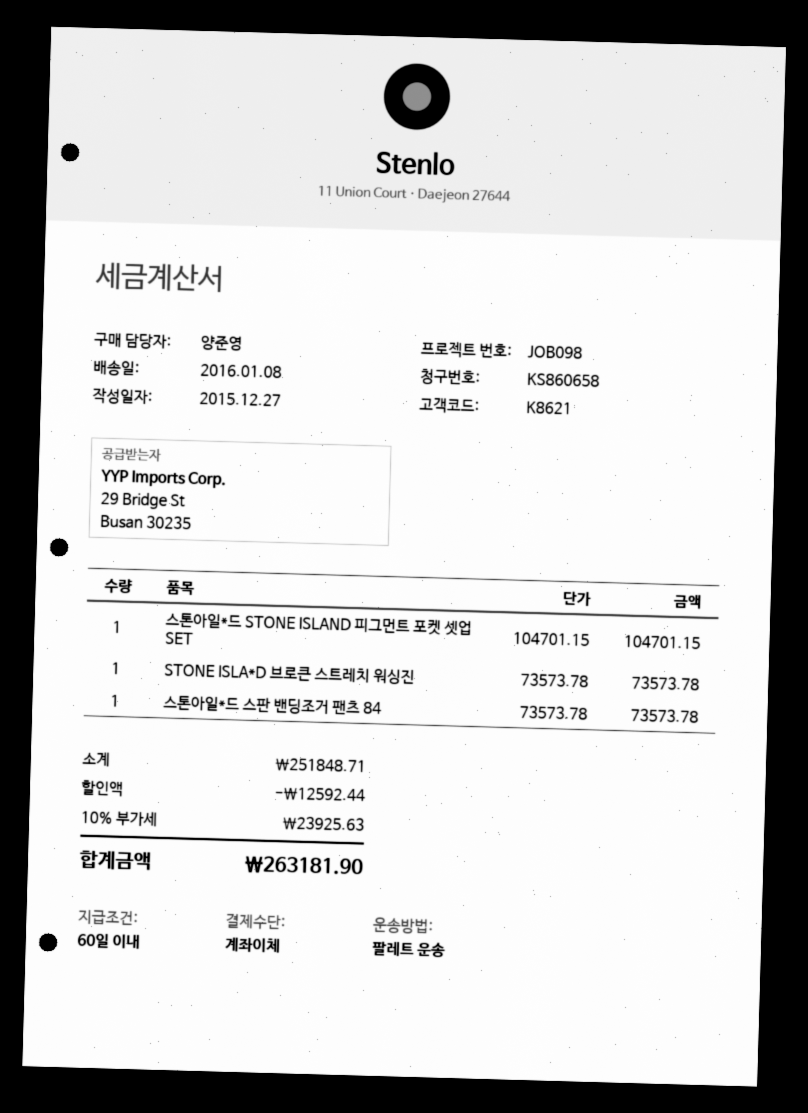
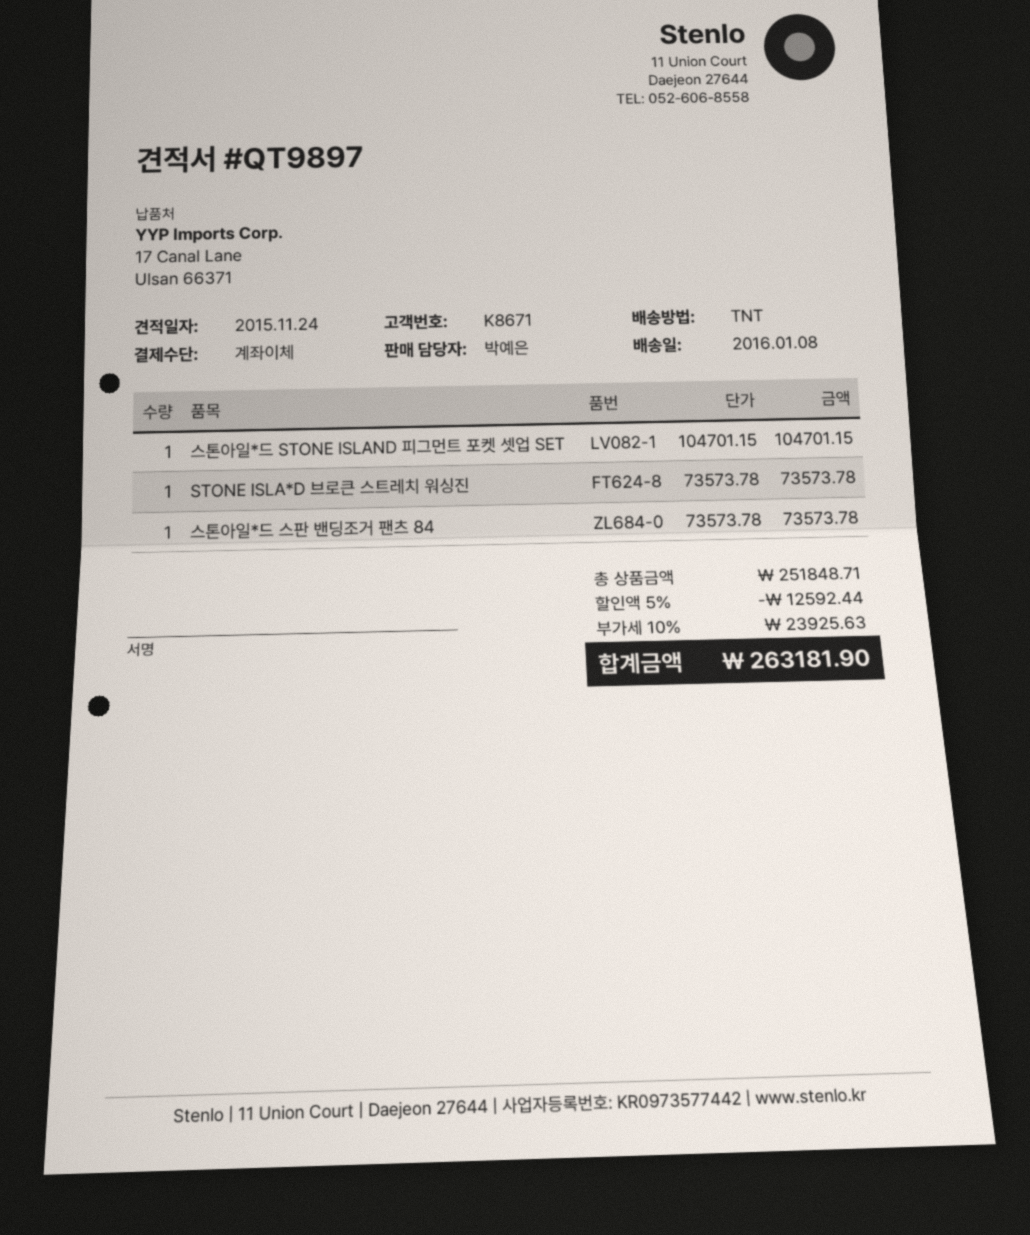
customer number: K8621 -> K8671
shipping method: pallet freight -> TNT

